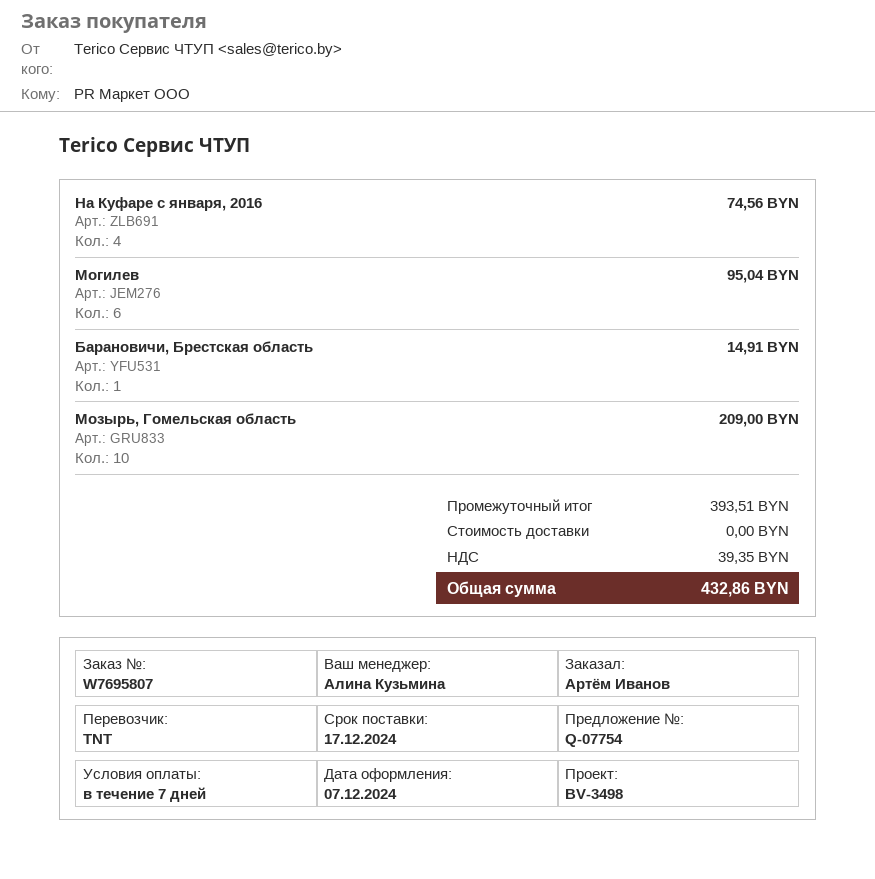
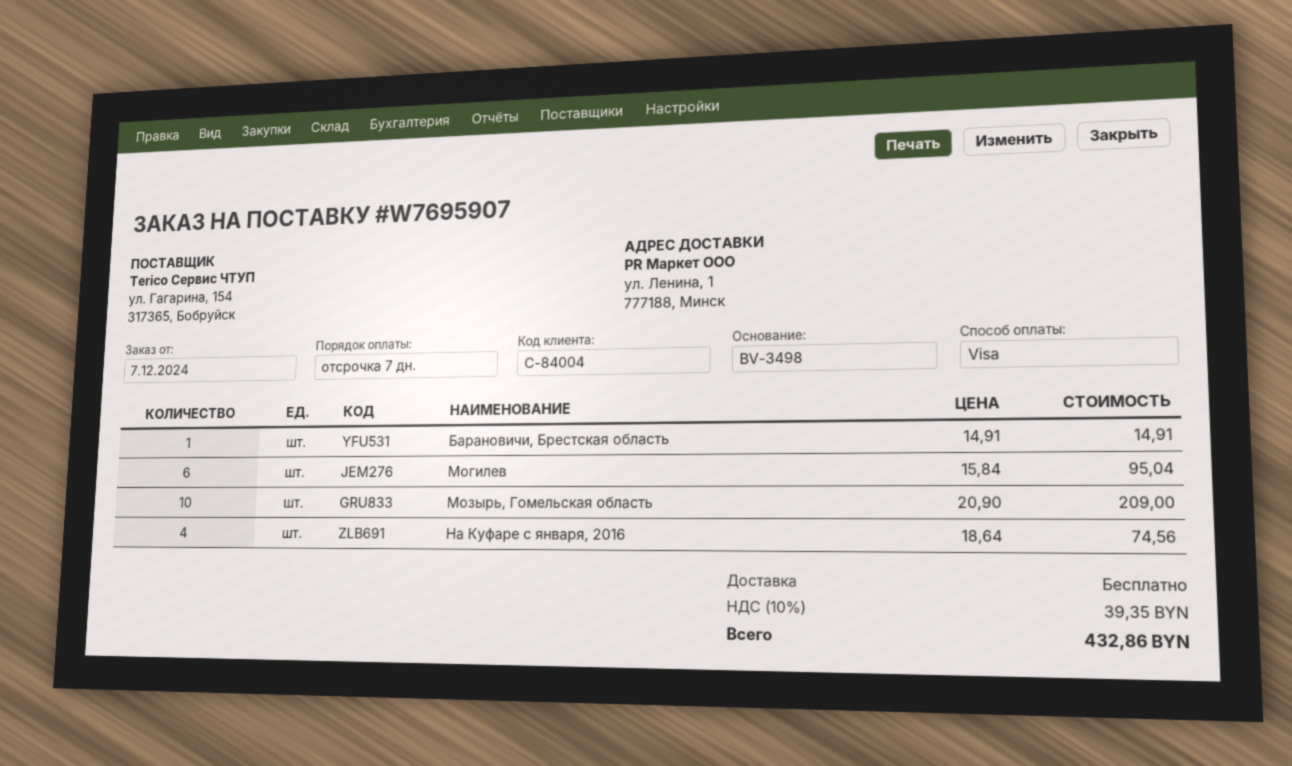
order number: W7695807 -> W7695907

